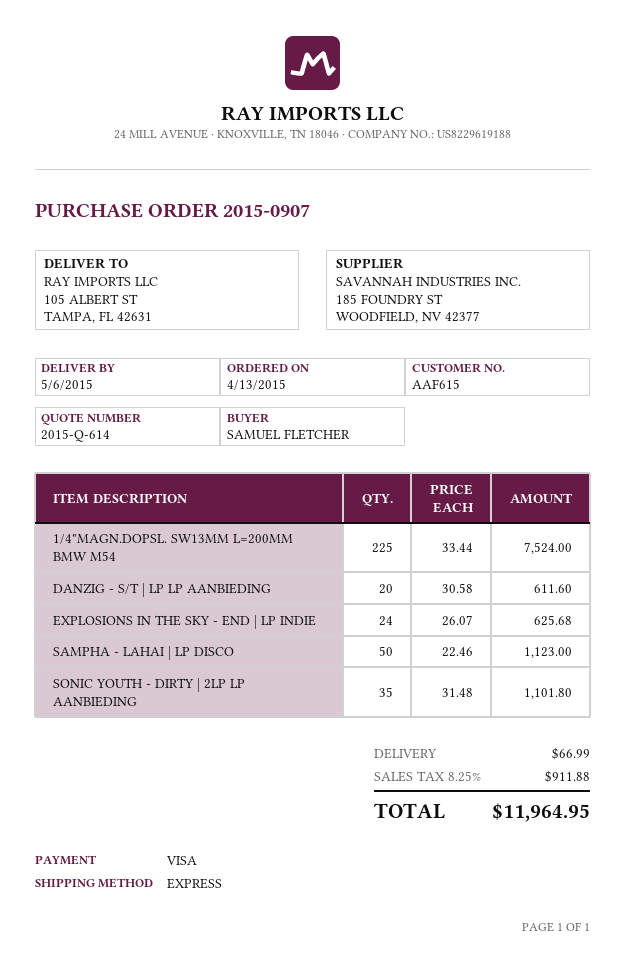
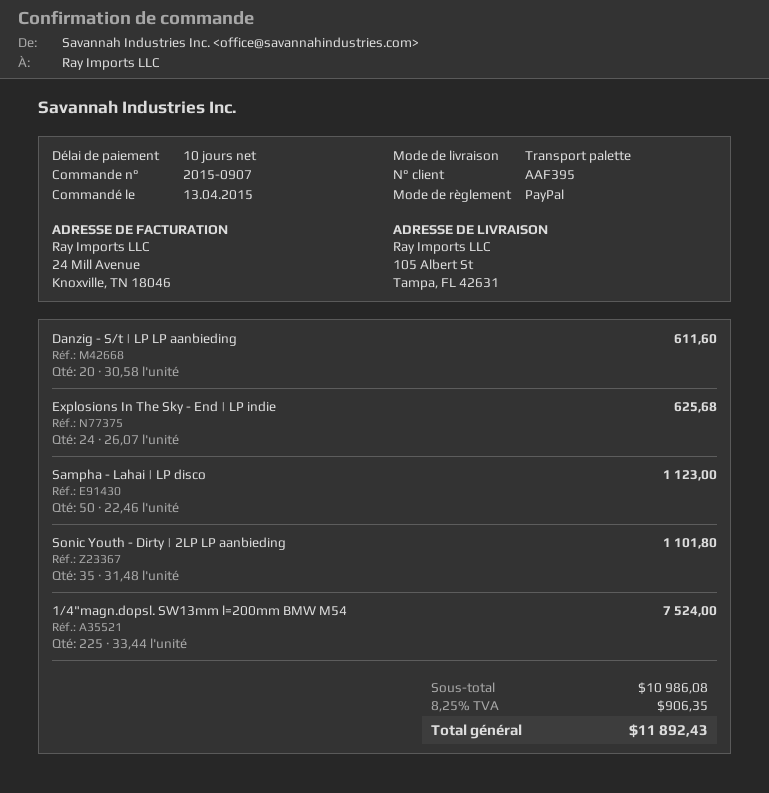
customer number: AAF615 -> AAF395
payment method: Visa -> PayPal
shipping method: express -> pallet freight
shipping: 66.99 -> none
tax: 8.25% = 911.88 -> 8.25% = 906.35
total: 11964.95 -> 11892.43

